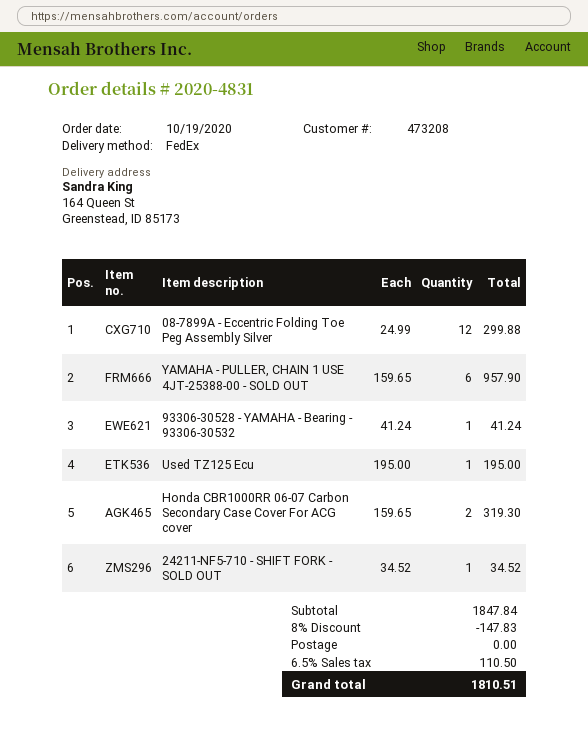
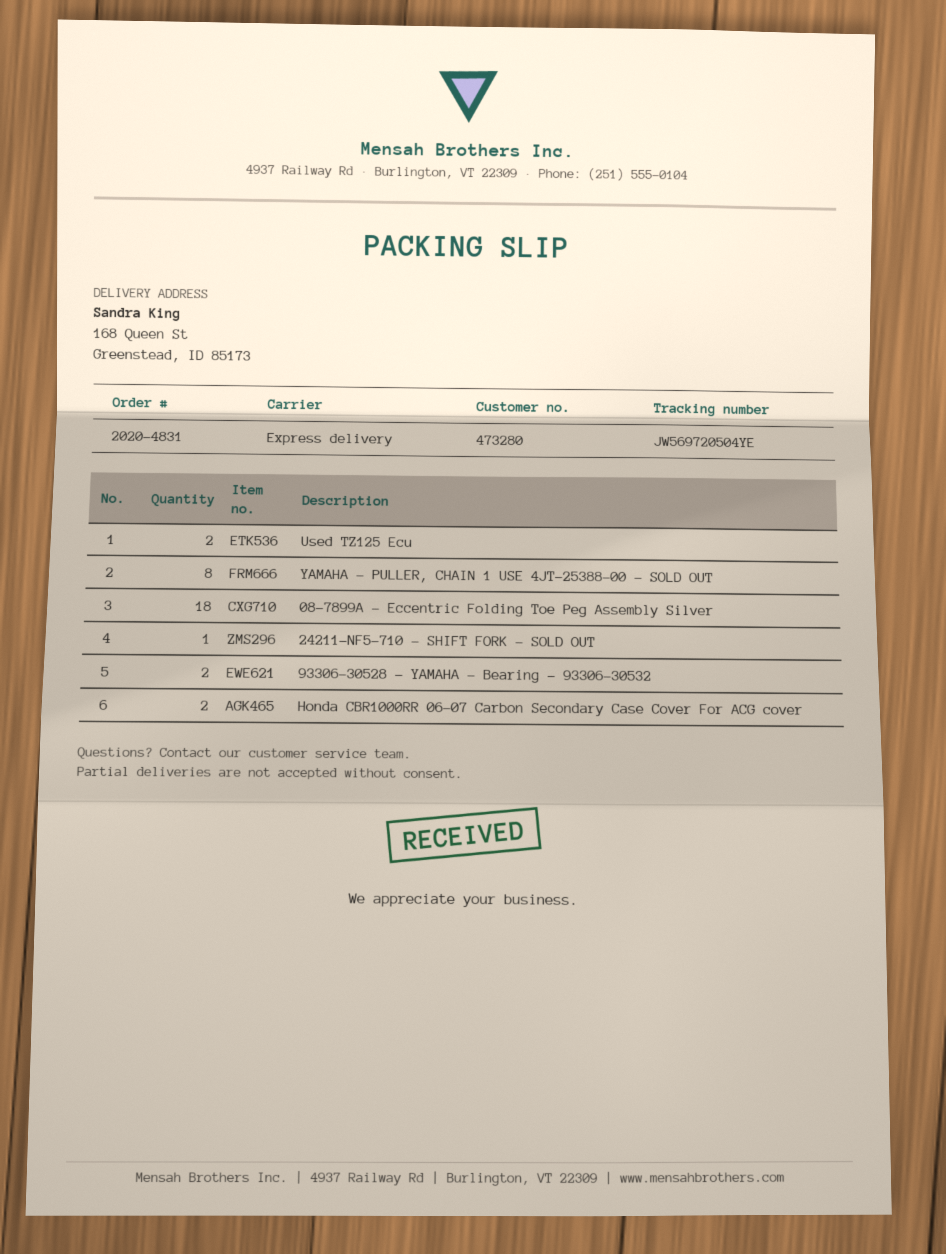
customer number: 473208 -> 473280
shipping method: FedEx -> express
ship to: 164 Queen St, Greenstead, ID 85173 -> 168 Queen St, Greenstead, ID 85173
08-7899A - Eccentric Folding Toe Peg Assembly Silver: 12 -> 18
YAMAHA - PULLER, CHAIN 1 USE 4JT-25388-00 - SOLD OUT: 6 -> 8
93306-30528 - YAMAHA - Bearing - 93306-30532: 1 -> 2
Used TZ125 Ecu: 1 -> 2

